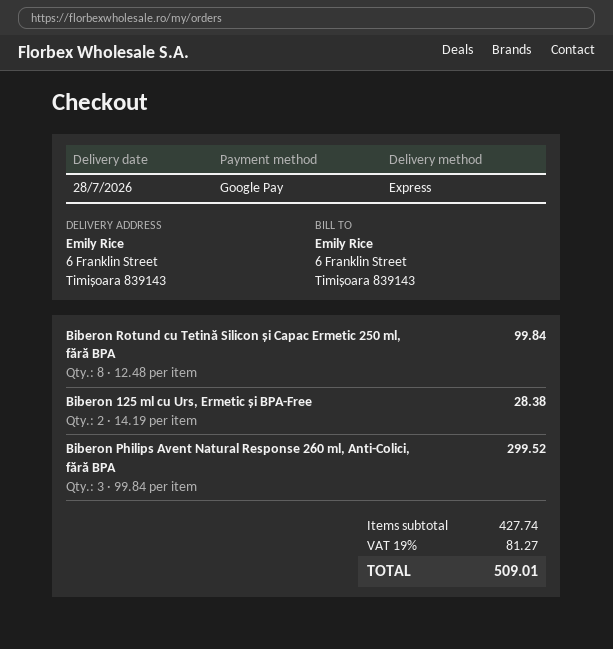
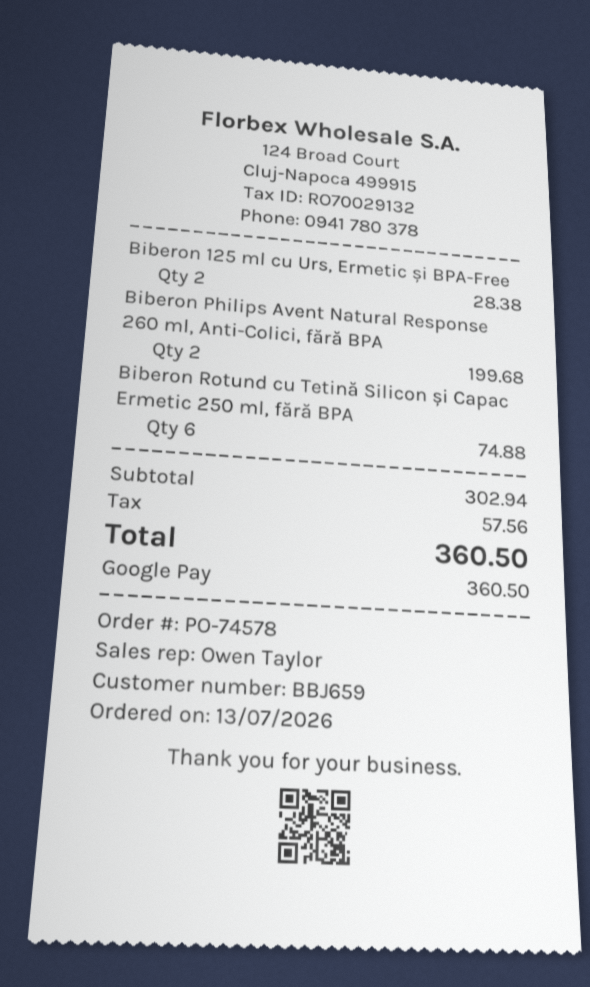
Biberon Rotund cu Tetină Silicon și Capac Ermetic 250 ml, fără BPA: 8 for 99.84 -> 6 for 74.88
Biberon Philips Avent Natural Response 260 ml, Anti-Colici, fără BPA: 3 for 299.52 -> 2 for 199.68
subtotal: 427.74 -> 302.94
tax: 81.27 -> 57.56
total: 509.01 -> 360.50

